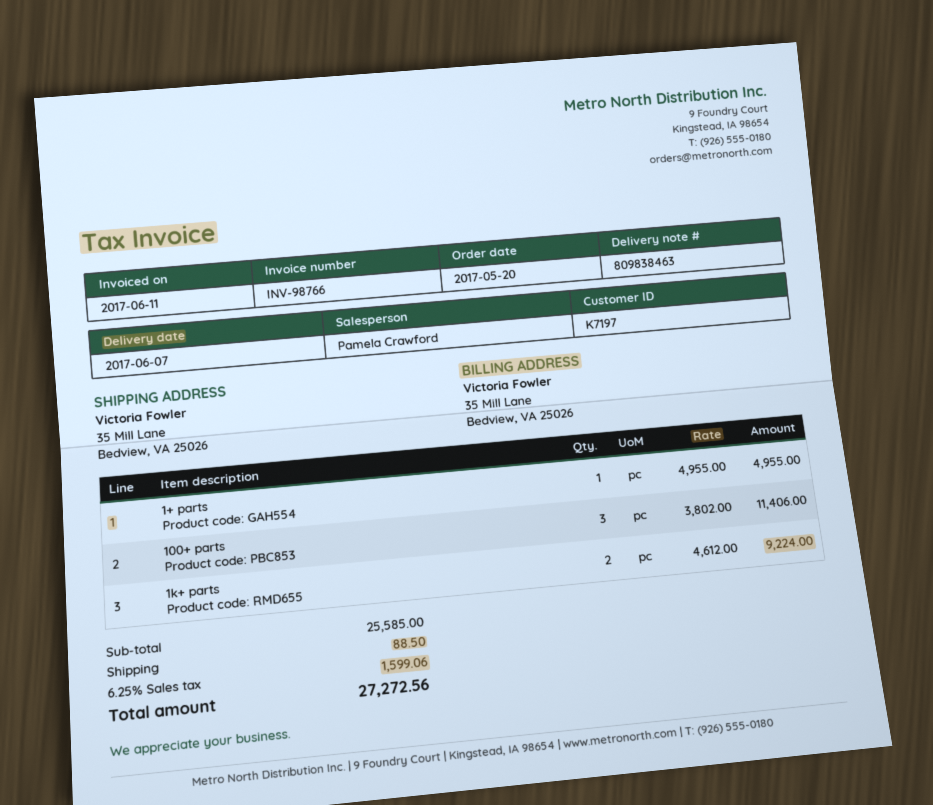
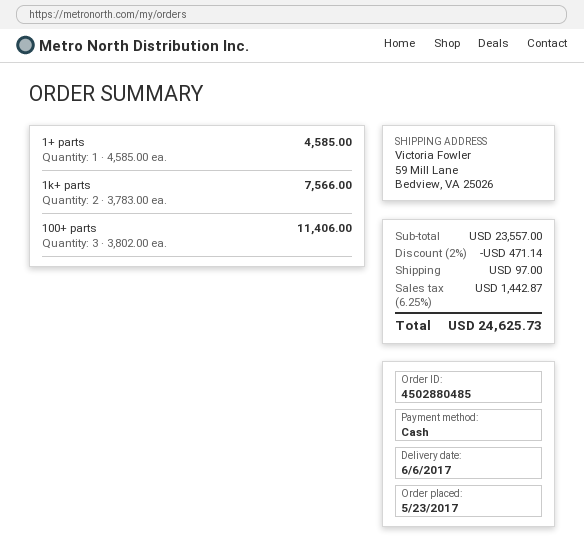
order date: 2017-05-20 -> 2017-05-23
delivery date: 2017-06-07 -> 2017-06-06
ship to: 35 Mill Lane, Bedview, VA 25026 -> 59 Mill Lane, Bedview, VA 25026
1+ parts: 1 x 4955.00 = 4955.00 -> 1 x 4585.00 = 4585.00
1k+ parts: 2 x 4612.00 = 9224.00 -> 2 x 3783.00 = 7566.00
subtotal: 25585.00 -> 23557.00
discount: none -> 2% = 471.14
shipping: 88.50 -> 97.00
tax: 6.25% = 1599.06 -> 6.25% = 1442.87
total: 27272.56 -> 24625.73

